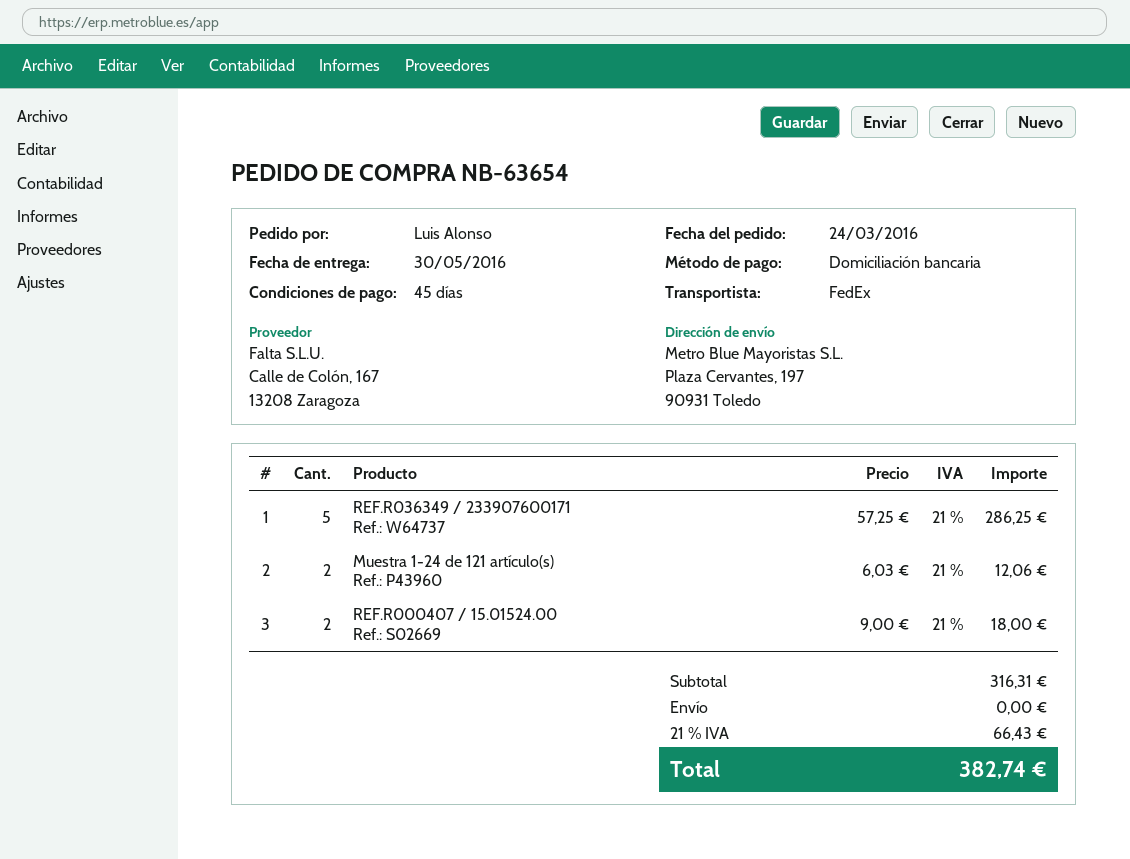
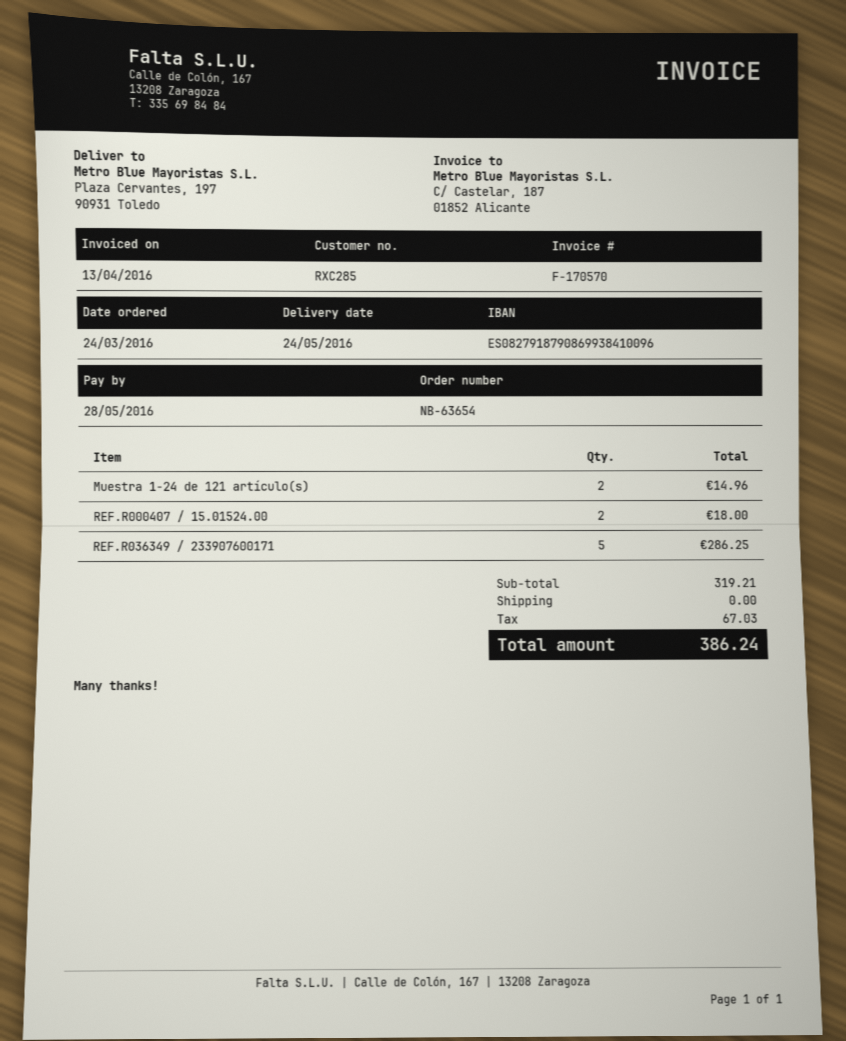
delivery date: 2016-05-30 -> 2016-05-24
Muestra 1-24 de 121 artículo(s): 2 for 12.06 -> 2 for 14.96
subtotal: 316.31 -> 319.21
tax: 66.43 -> 67.03
total: 382.74 -> 386.24

